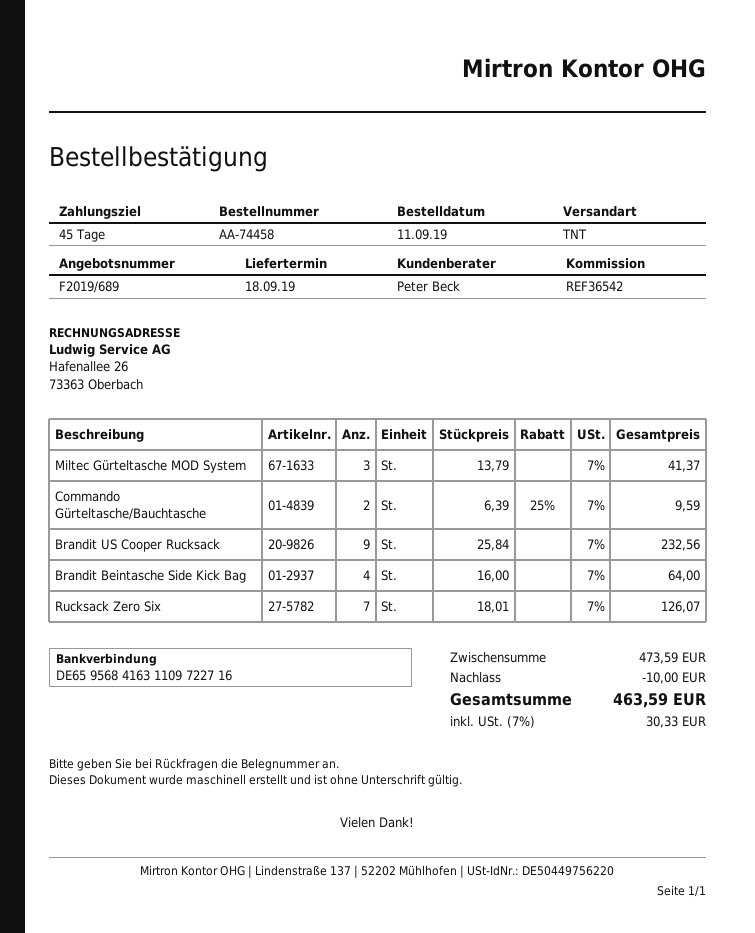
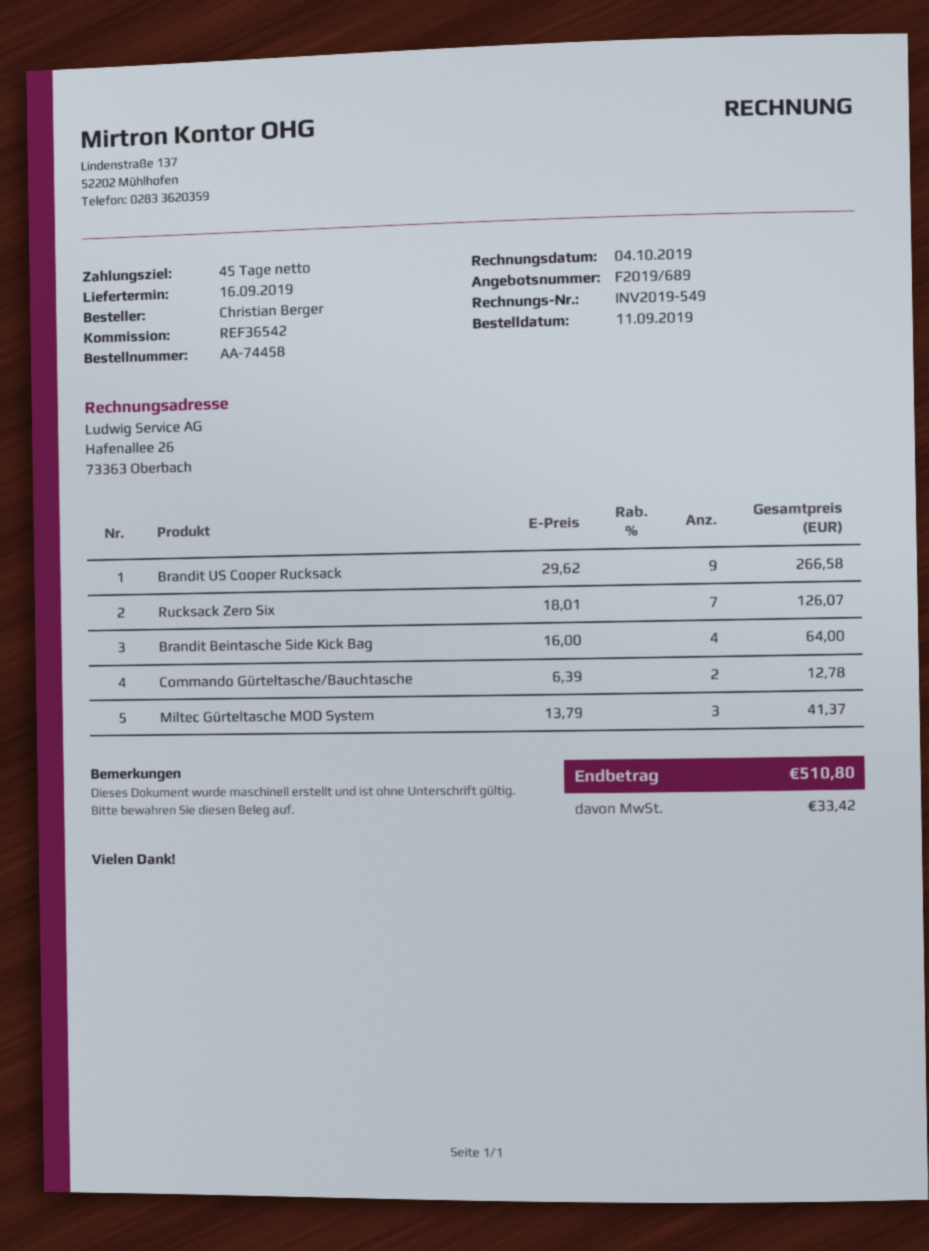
delivery date: 2019-09-18 -> 2019-09-16
Commando Gürteltasche/Bauchtasche: 2 x 6.39 - 25% = 9.59 -> 2 x 6.39 = 12.78
Brandit US Cooper Rucksack: 9 x 25.84 = 232.56 -> 9 x 29.62 = 266.58
discount: 10.00 -> none
tax: 30.33 -> 33.42
total: 463.59 -> 510.80

